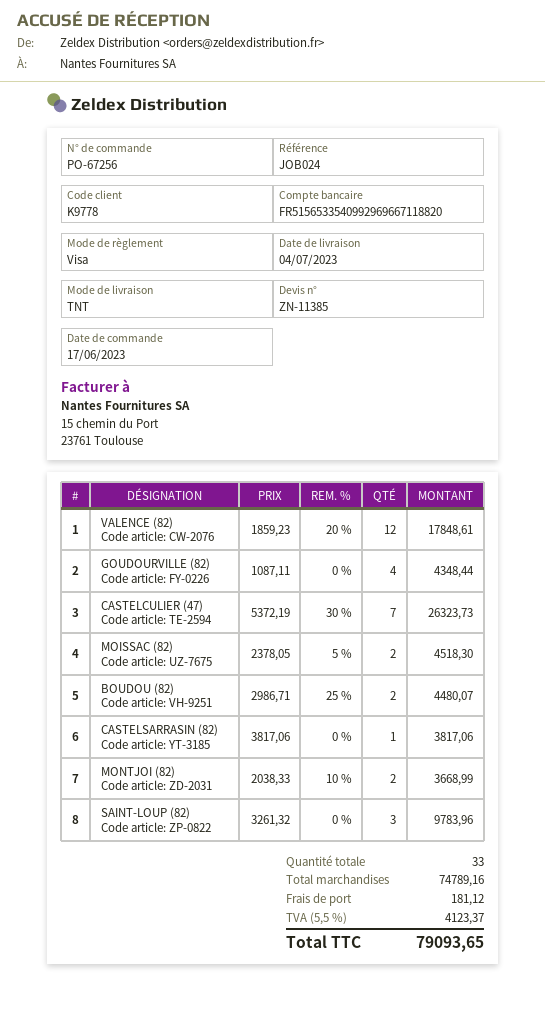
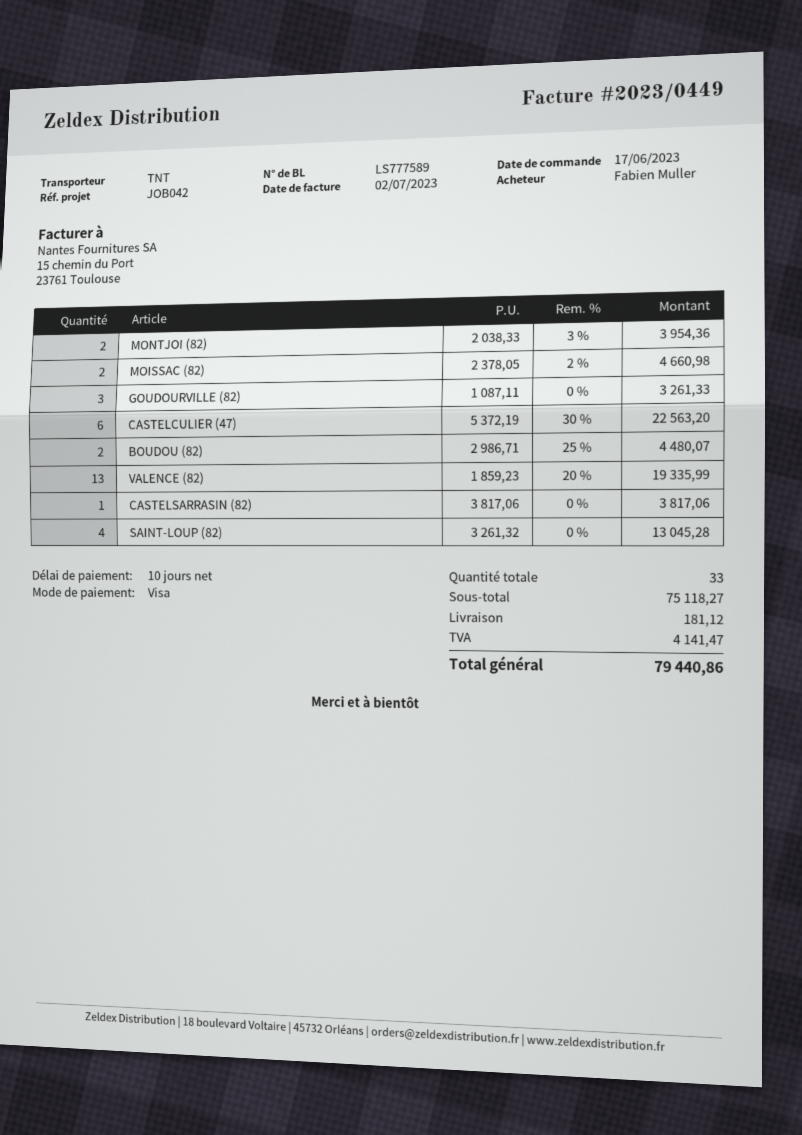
reference: JOB024 -> JOB042
VALENCE (82): 12 x 1859.23 - 20% = 17848.61 -> 13 x 1859.23 - 20% = 19335.99
GOUDOURVILLE (82): 4 x 1087.11 = 4348.44 -> 3 x 1087.11 = 3261.33
CASTELCULIER (47): 7 x 5372.19 - 30% = 26323.73 -> 6 x 5372.19 - 30% = 22563.20
MOISSAC (82): 2 x 2378.05 - 5% = 4518.30 -> 2 x 2378.05 - 2% = 4660.98
MONTJOI (82): 2 x 2038.33 - 10% = 3668.99 -> 2 x 2038.33 - 3% = 3954.36
SAINT-LOUP (82): 3 x 3261.32 = 9783.96 -> 4 x 3261.32 = 13045.28
subtotal: 74789.16 -> 75118.27
tax: 4123.37 -> 4141.47
total: 79093.65 -> 79440.86

